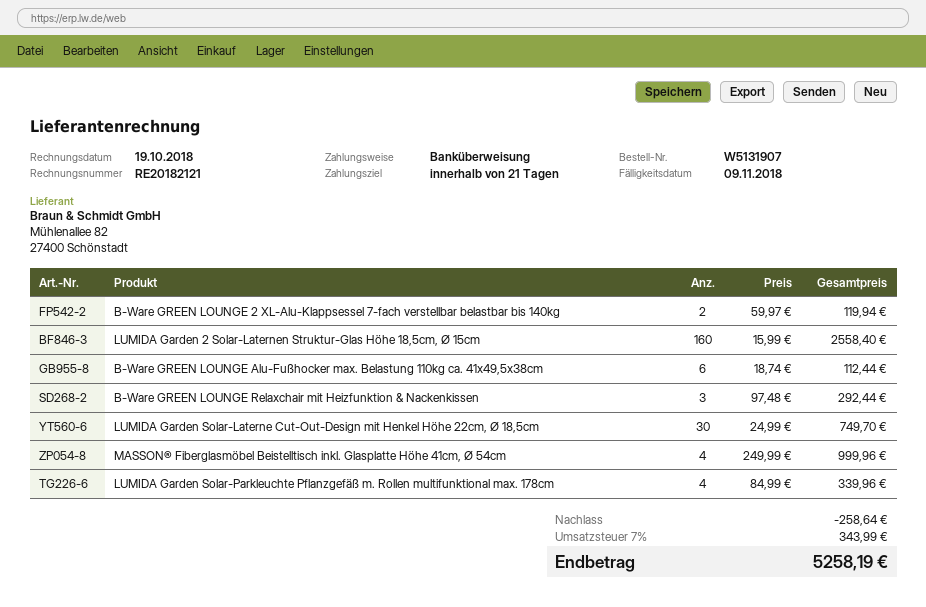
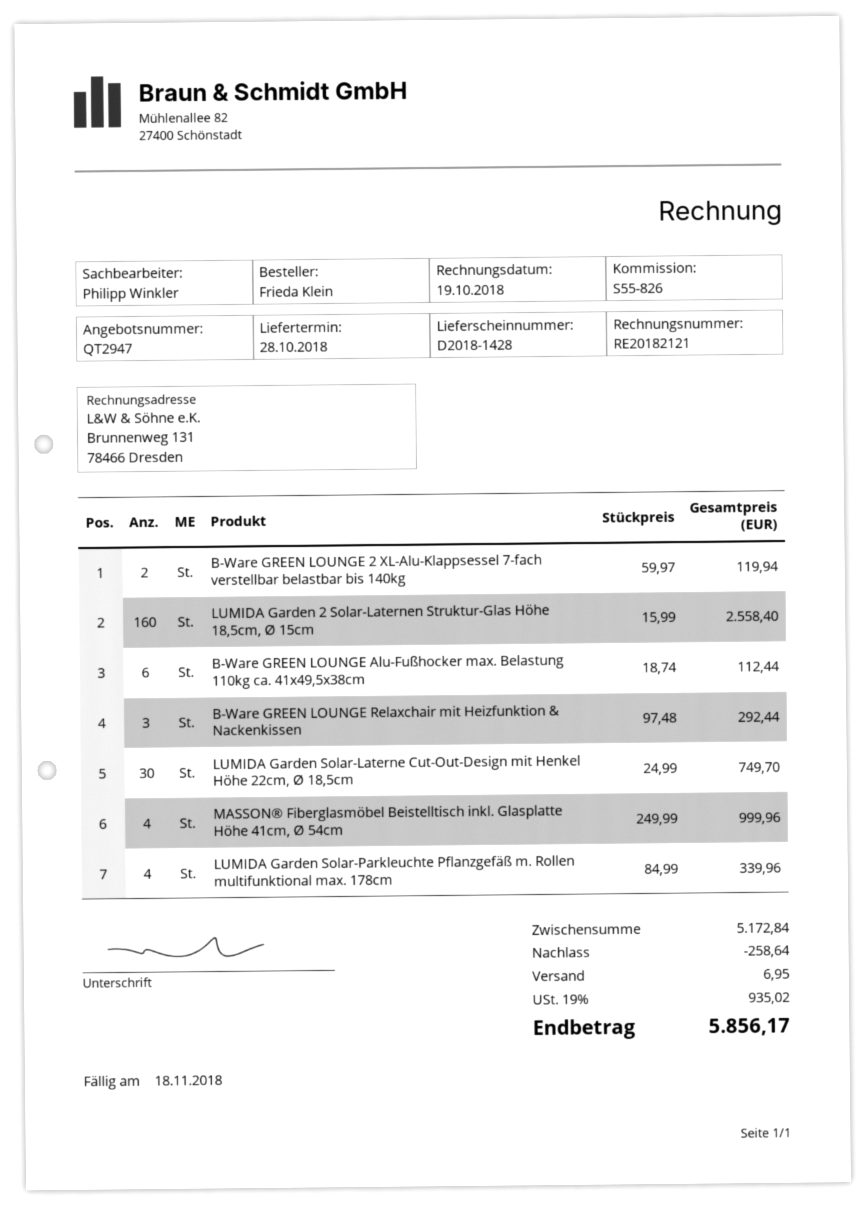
due date: 2018-11-09 -> 2018-11-18
shipping: none -> 6.95
tax: 7% = 343.99 -> 19% = 935.02
total: 5258.19 -> 5856.17

